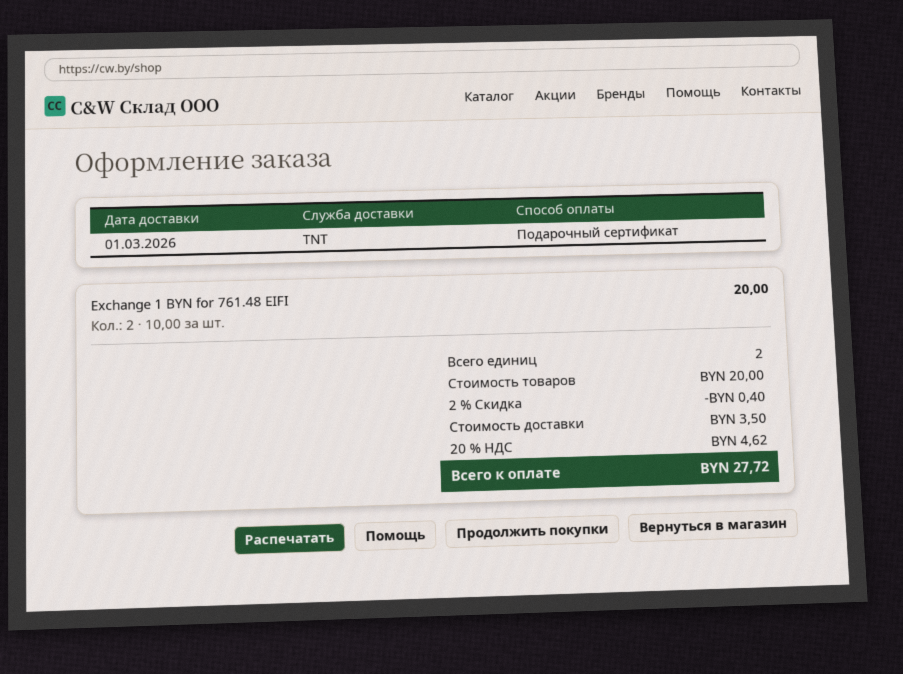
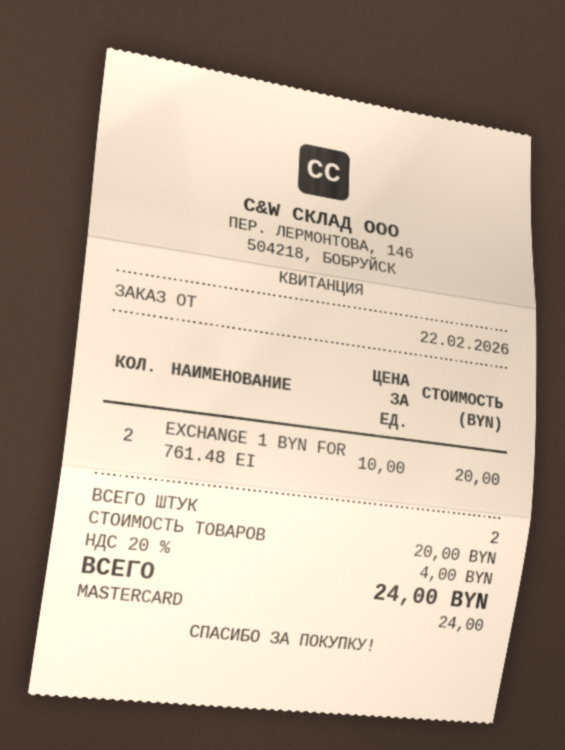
payment method: gift card -> Mastercard
discount: 2% = 0.40 -> none
shipping: 3.50 -> none
tax: 20% = 4.62 -> 20% = 4.00
total: 27.72 -> 24.00

